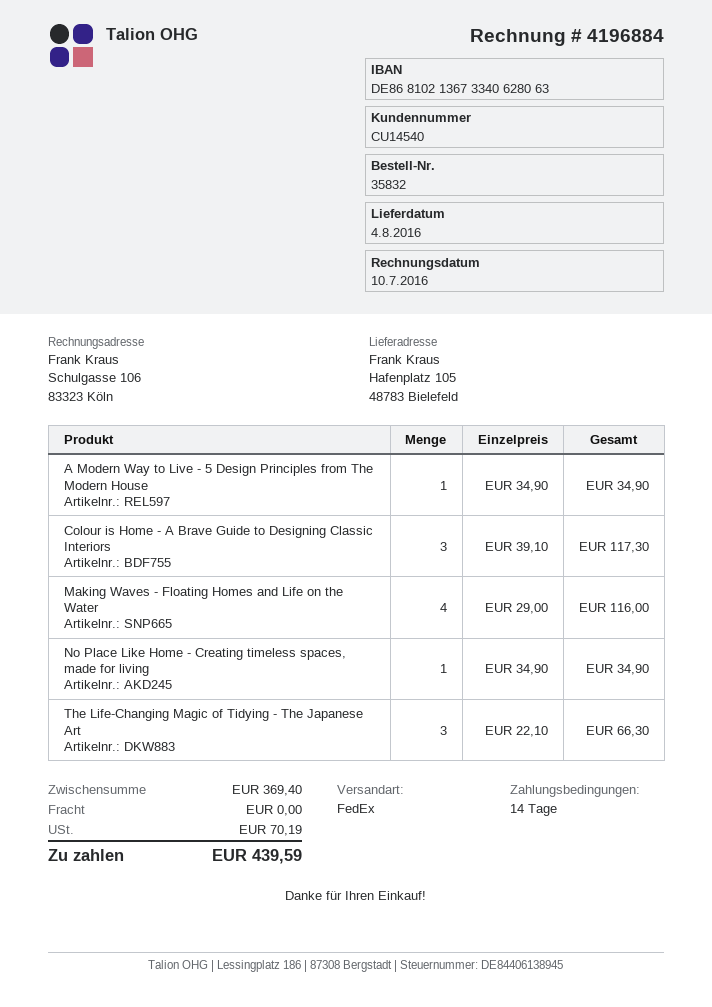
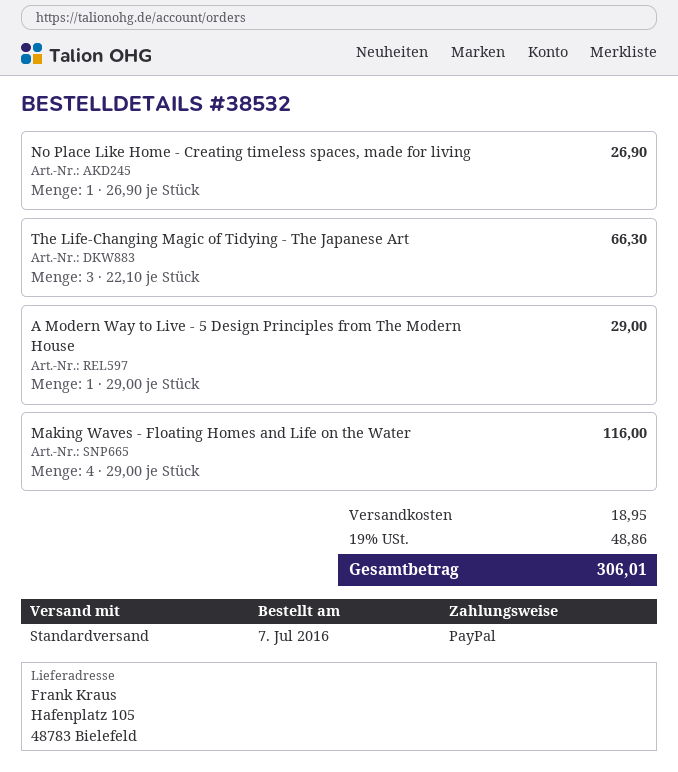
order number: 35832 -> 38532
shipping method: FedEx -> standard
A Modern Way to Live - 5 Design Principles from The Modern House: 1 x 34.90 = 34.90 -> 1 x 29.00 = 29.00
Colour is Home - A Brave Guide to Designing Classic Interiors: 3 x 39.10 = 117.30 -> none
No Place Like Home - Creating timeless spaces, made for living: 1 x 34.90 = 34.90 -> 1 x 26.90 = 26.90
shipping: 0.00 -> 18.95
tax: 70.19 -> 48.86
total: 439.59 -> 306.01

